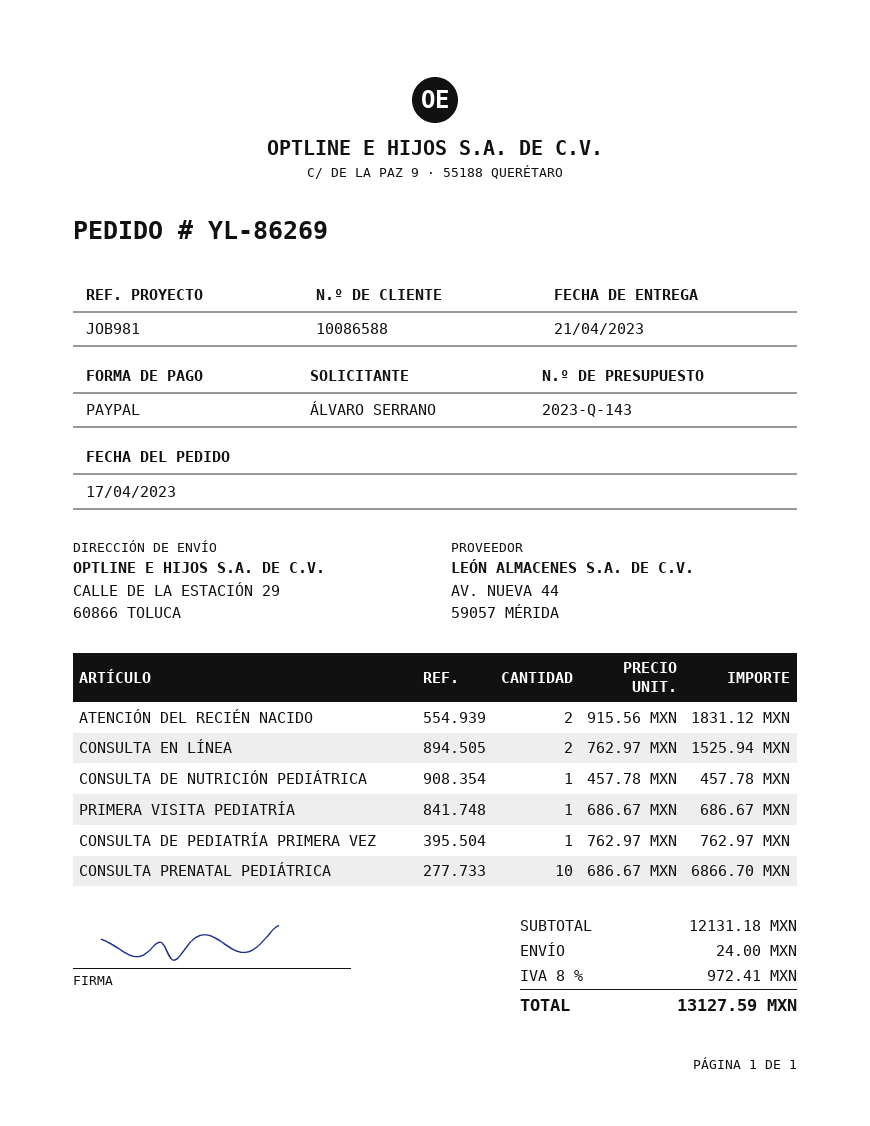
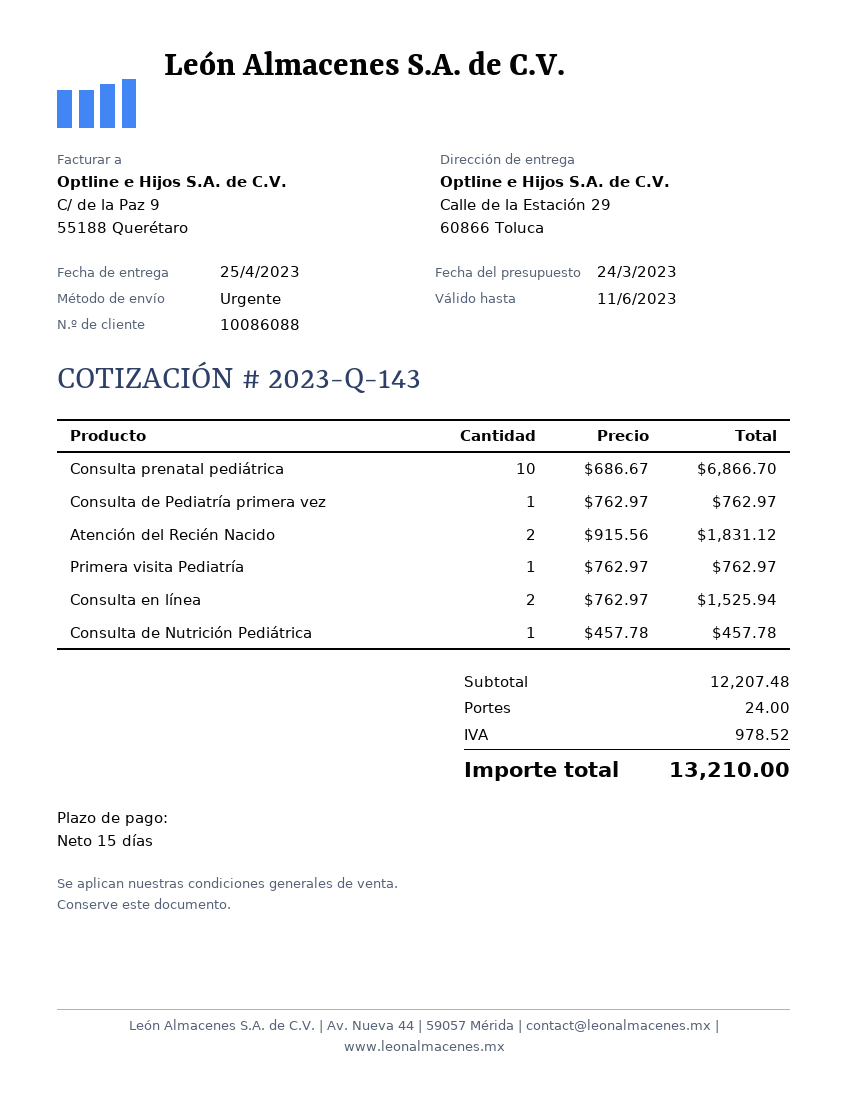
delivery date: 2023-04-21 -> 2023-04-25
customer number: 10086588 -> 10086088
PRIMERA VISITA PEDIATRÍA: 1 x 686.67 = 686.67 -> 1 x 762.97 = 762.97
subtotal: 12131.18 -> 12207.48
tax: 972.41 -> 978.52
total: 13127.59 -> 13210.00

